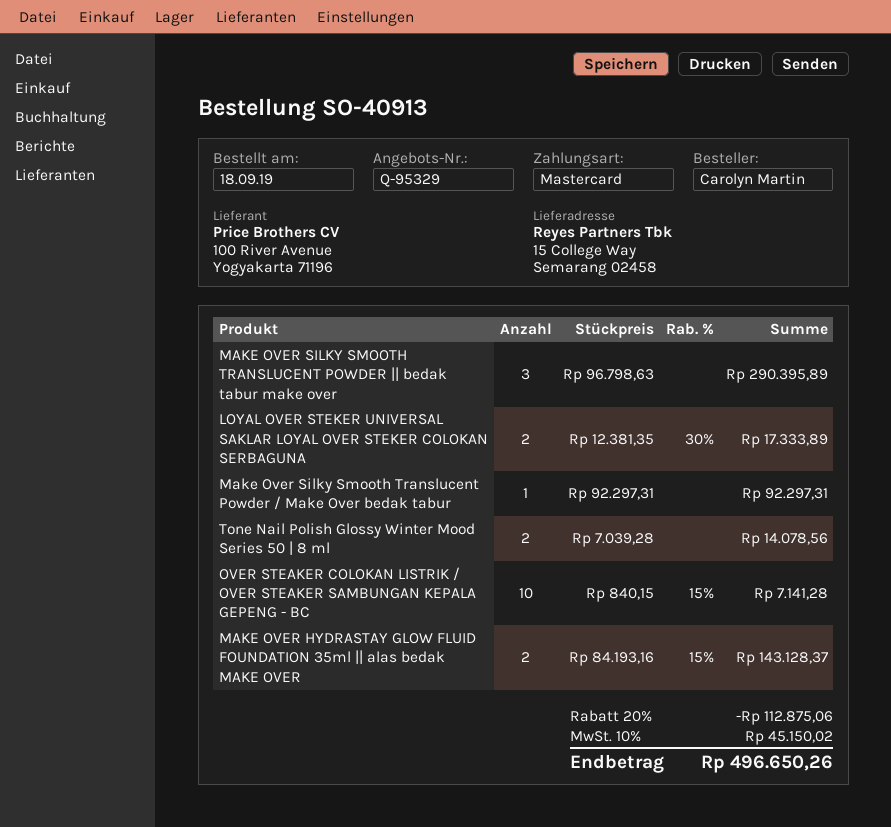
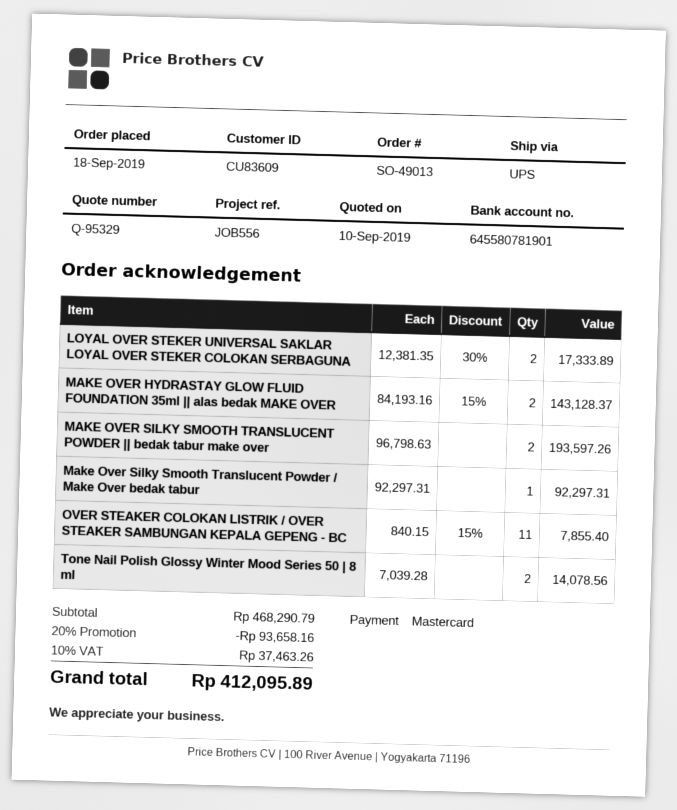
order number: SO-40913 -> SO-49013
MAKE OVER SILKY SMOOTH TRANSLUCENT POWDER || bedak tabur make over: 3 x 96798.63 = 290395.89 -> 2 x 96798.63 = 193597.26
OVER STEAKER COLOKAN LISTRIK / OVER STEAKER SAMBUNGAN KEPALA GEPENG - BC: 10 x 840.15 - 15% = 7141.28 -> 11 x 840.15 - 15% = 7855.40
discount: 20% = 112875.06 -> 20% = 93658.16
tax: 10% = 45150.02 -> 10% = 37463.26
total: 496650.26 -> 412095.89

